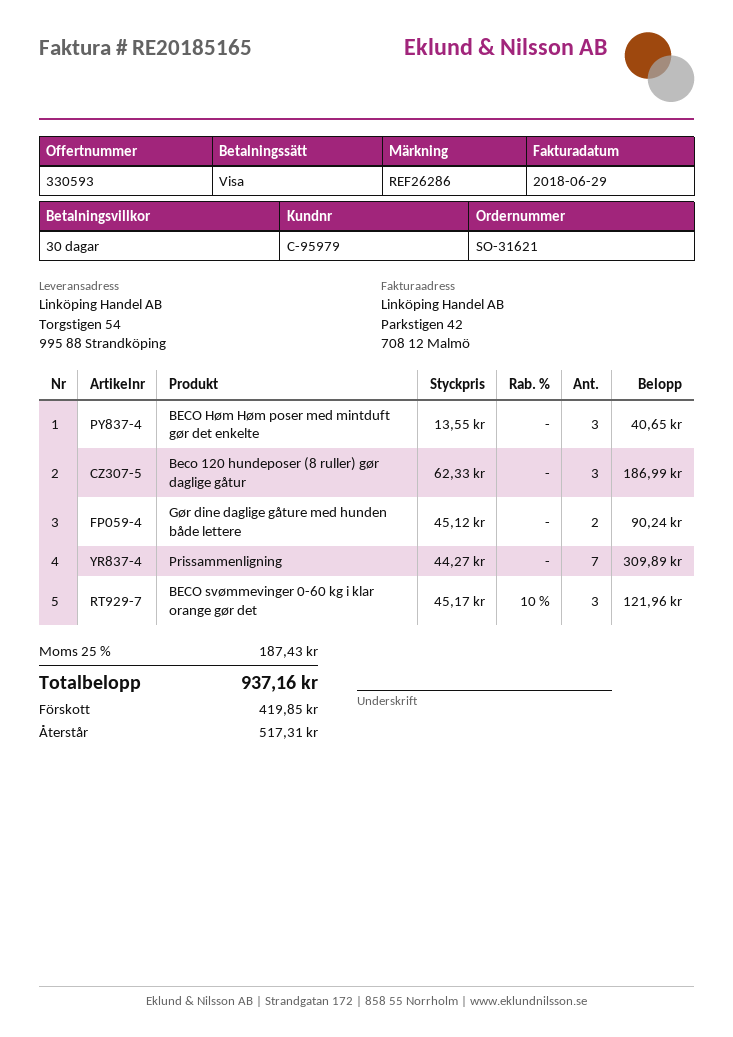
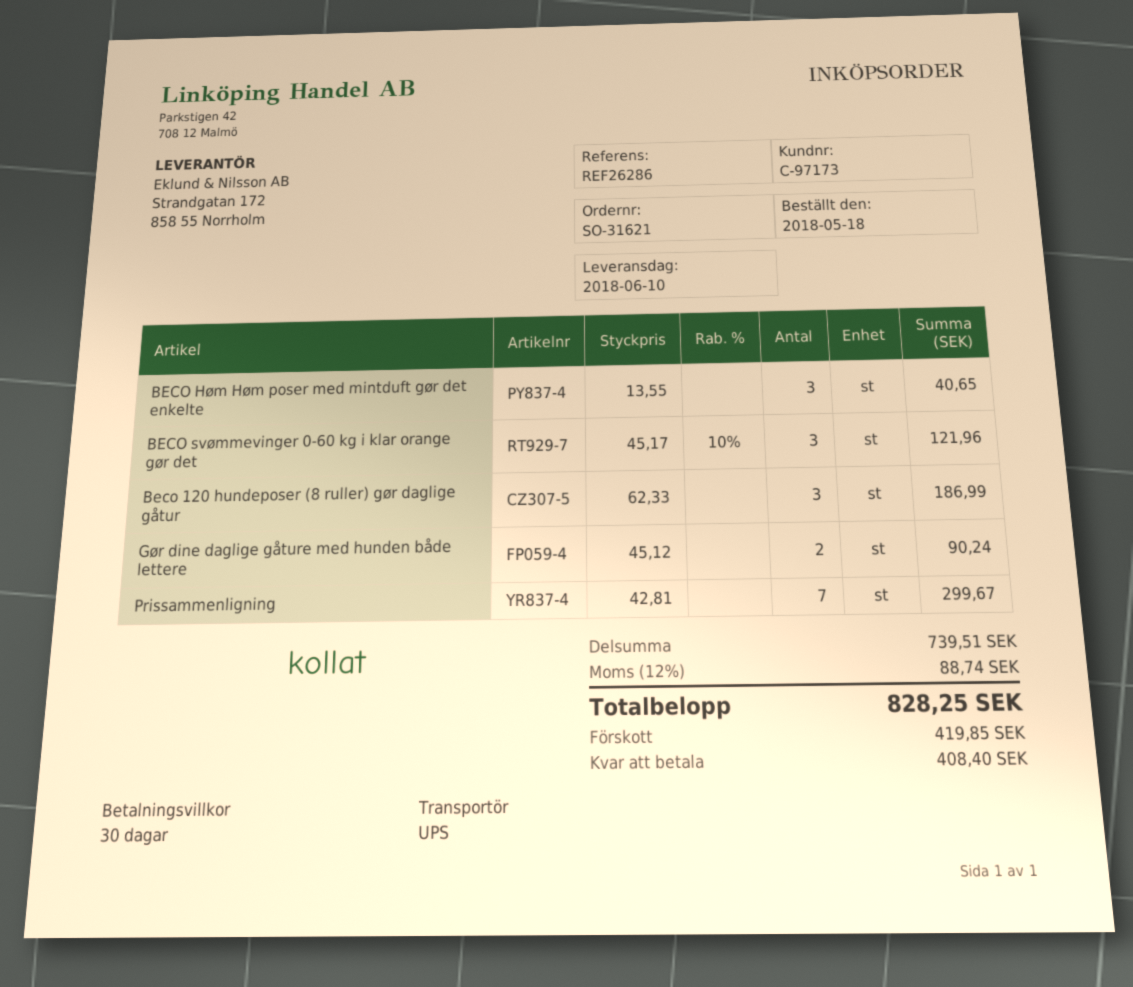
customer number: C-95979 -> C-97173
Prissammenligning: 7 x 44.27 = 309.89 -> 7 x 42.81 = 299.67
tax: 25% = 187.43 -> 12% = 88.74
total: 937.16 -> 828.25
balance: 517.31 -> 408.40

